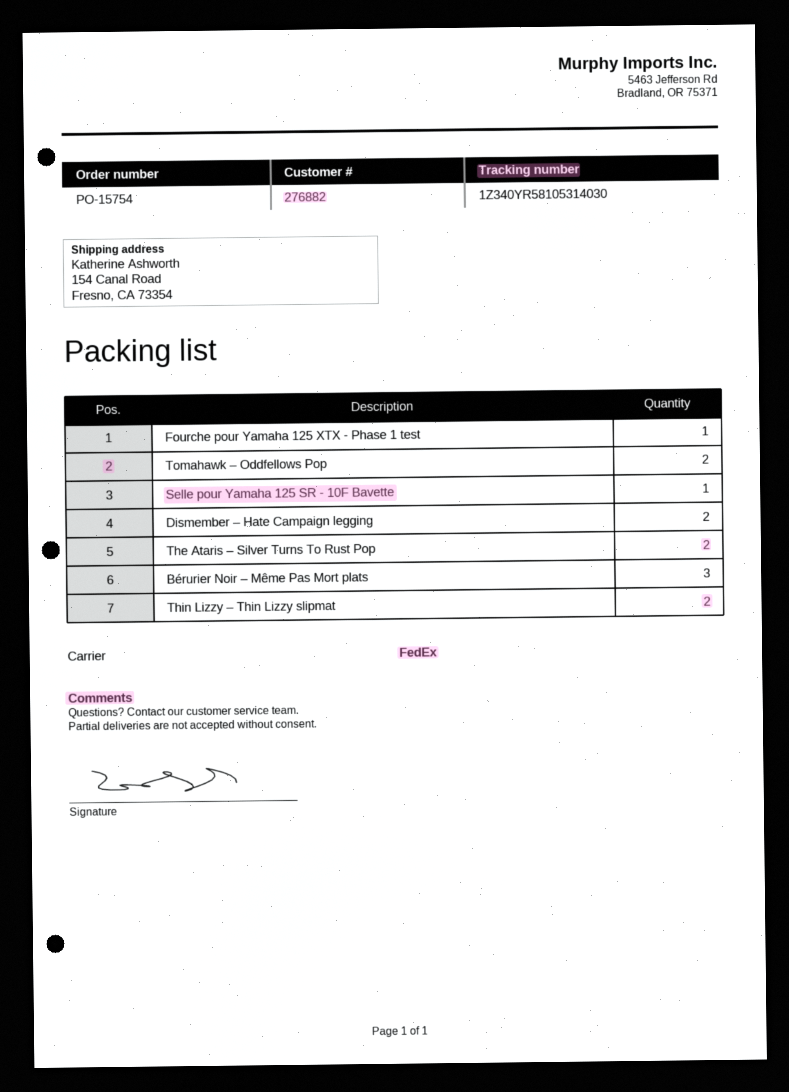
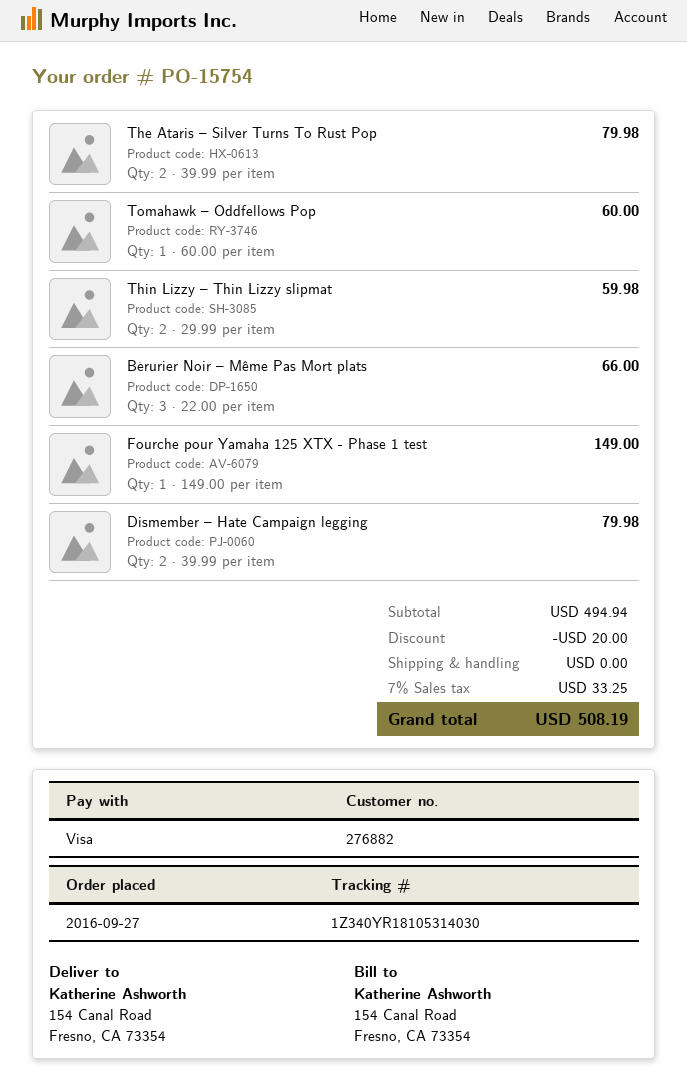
tracking number: 1Z340YR58105314030 -> 1Z340YR18105314030
Tomahawk – Oddfellows Pop: 2 -> 1
Selle pour Yamaha 125 SR - 10F Bavette: 1 -> none

